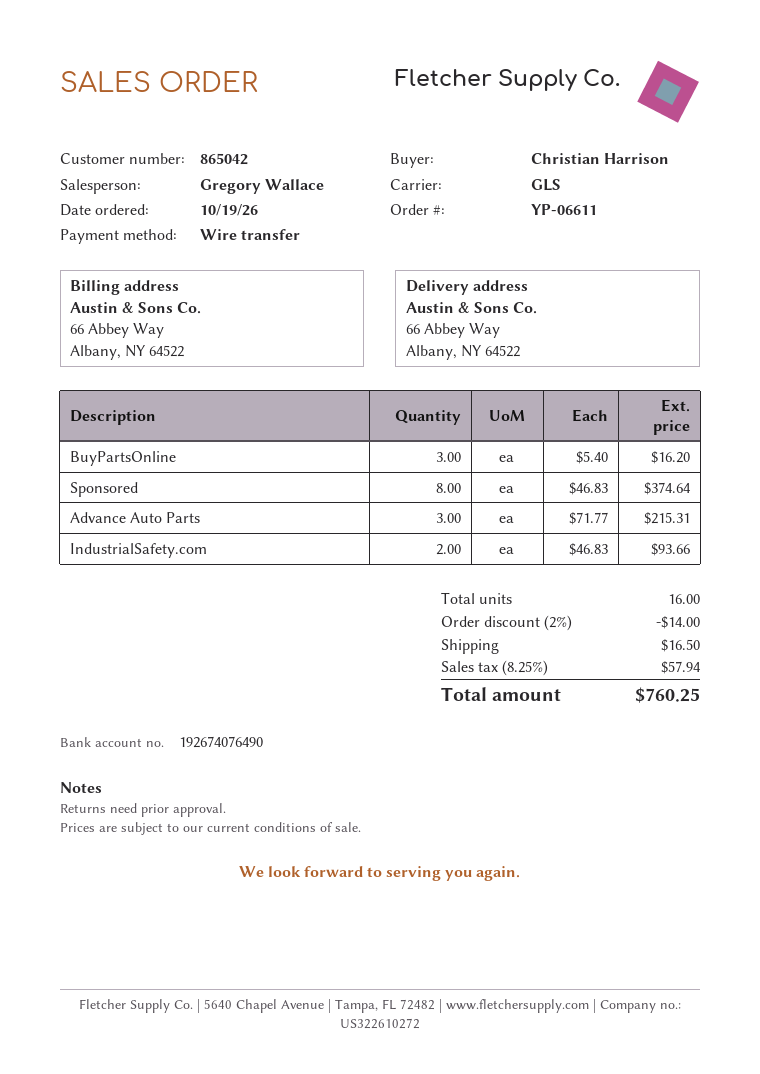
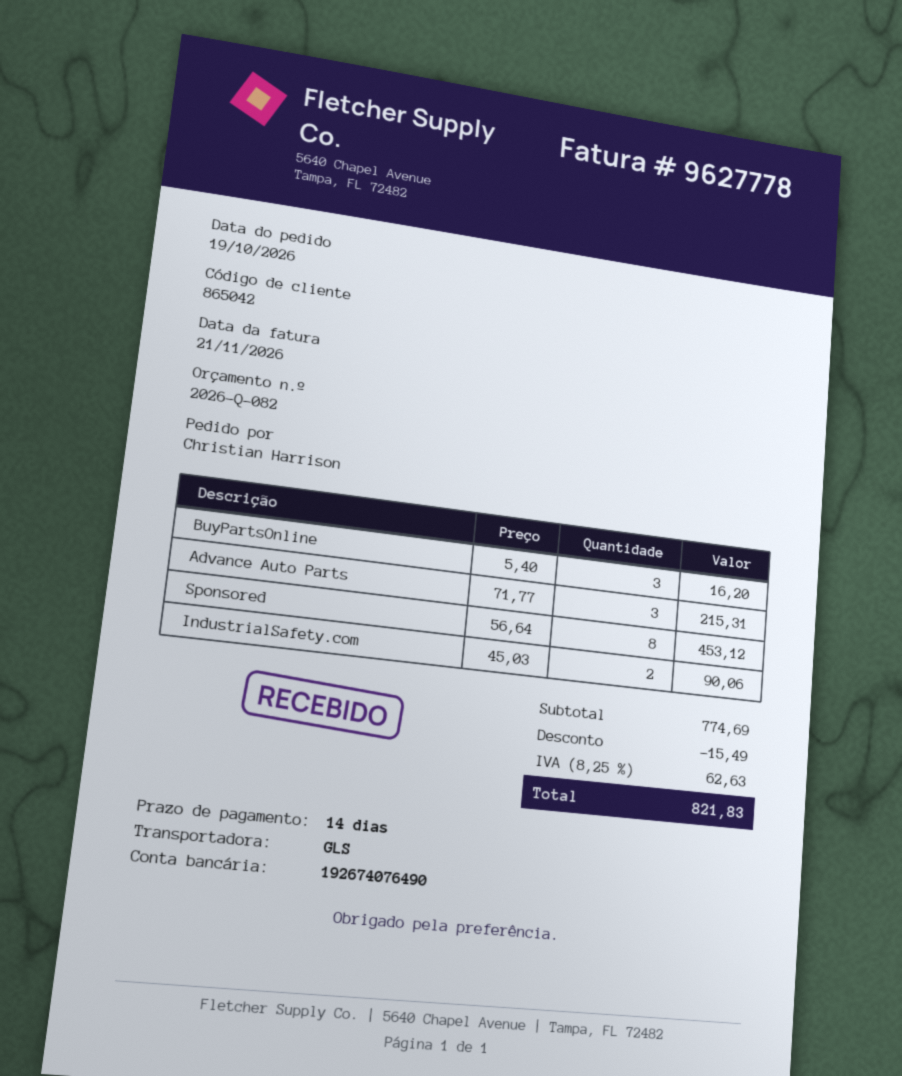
Sponsored: 8 x 46.83 = 374.64 -> 8 x 56.64 = 453.12
IndustrialSafety.com: 2 x 46.83 = 93.66 -> 2 x 45.03 = 90.06
discount: 14.00 -> 15.49
shipping: 16.50 -> none
tax: 8.25% = 57.94 -> 8.25% = 62.63
total: 760.25 -> 821.83

